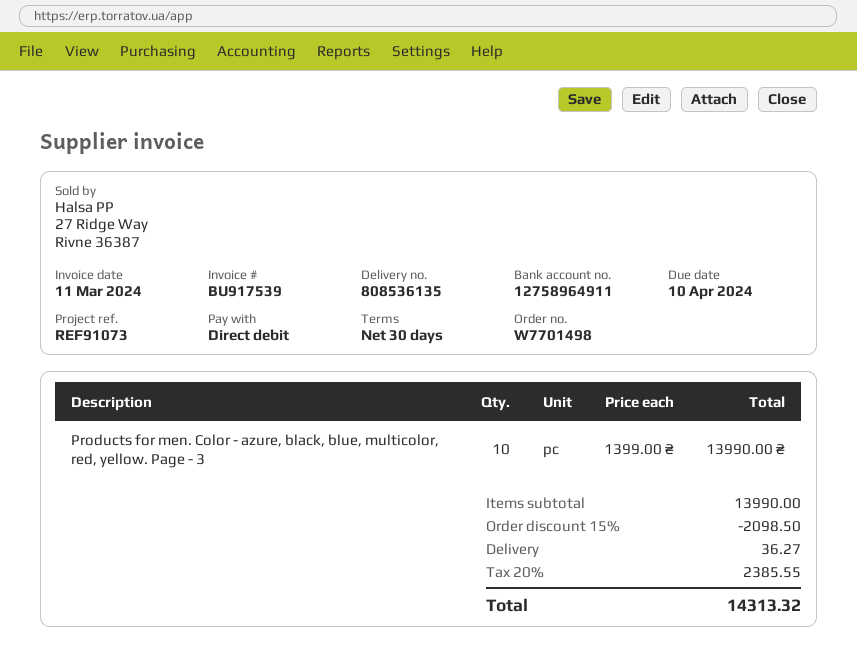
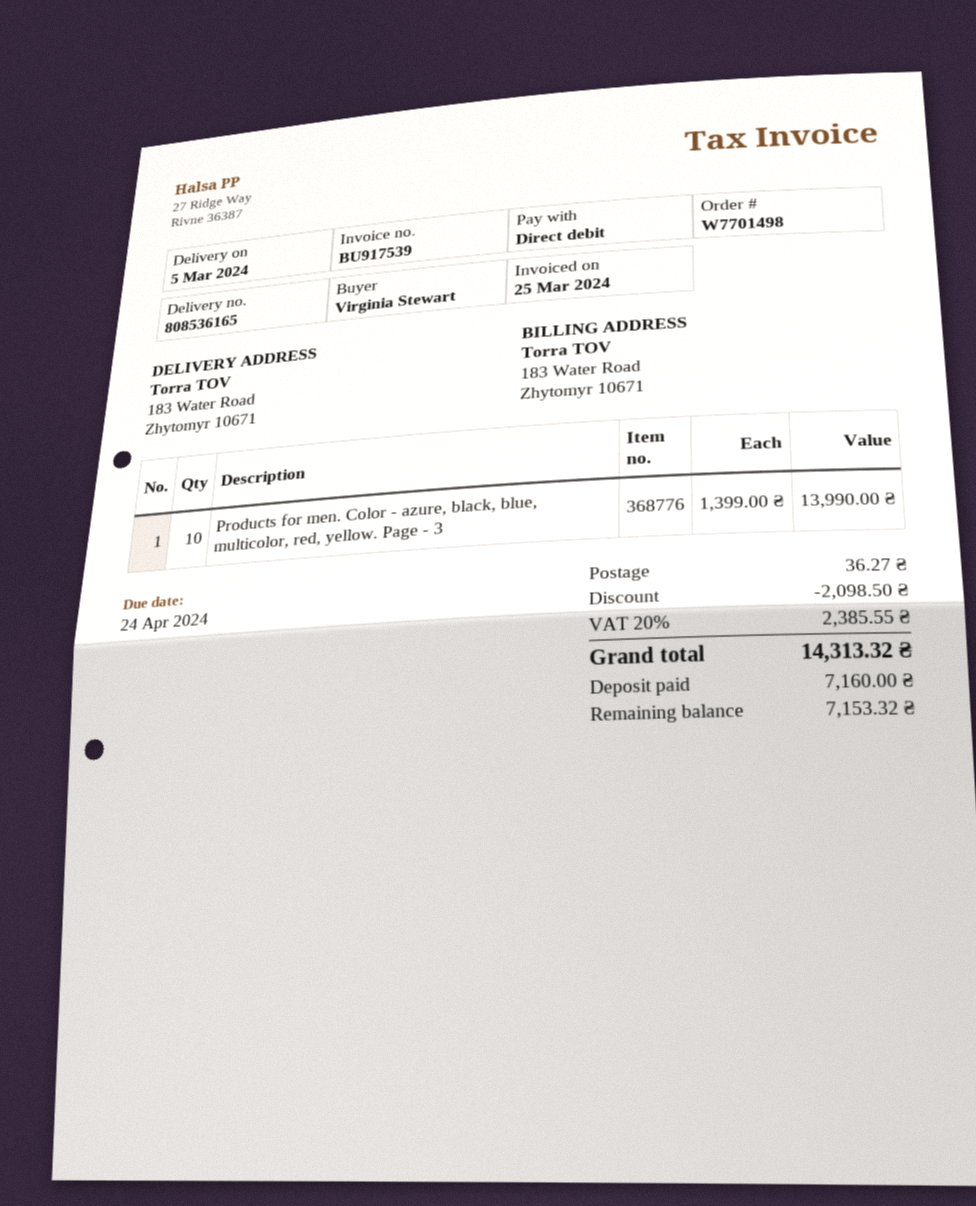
delivery note number: 808536135 -> 808536165
invoice date: 2024-03-11 -> 2024-03-25
due date: 2024-04-10 -> 2024-04-24

